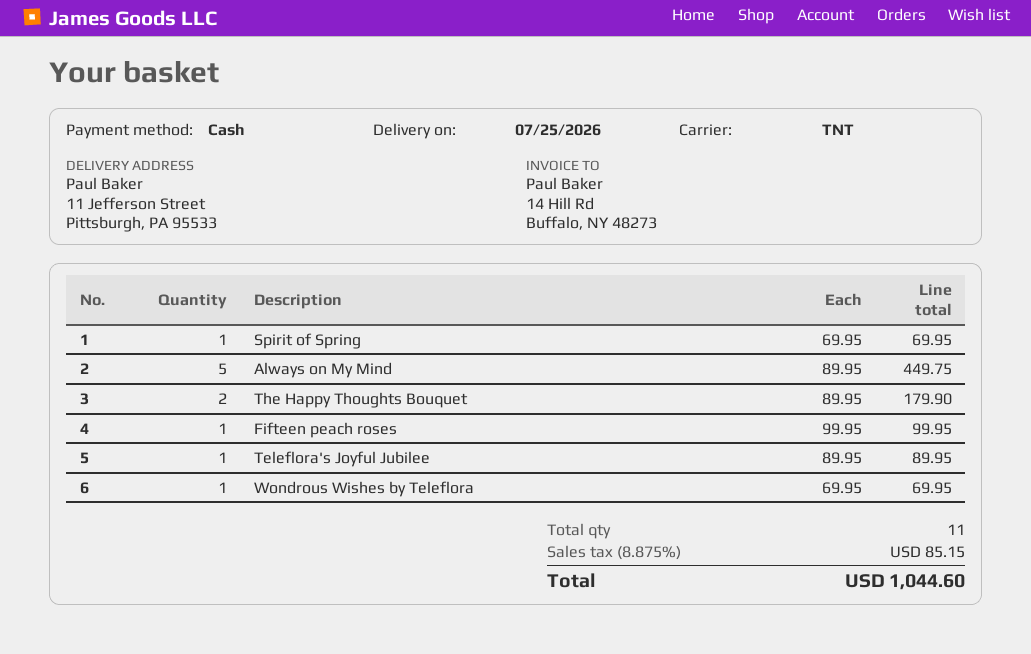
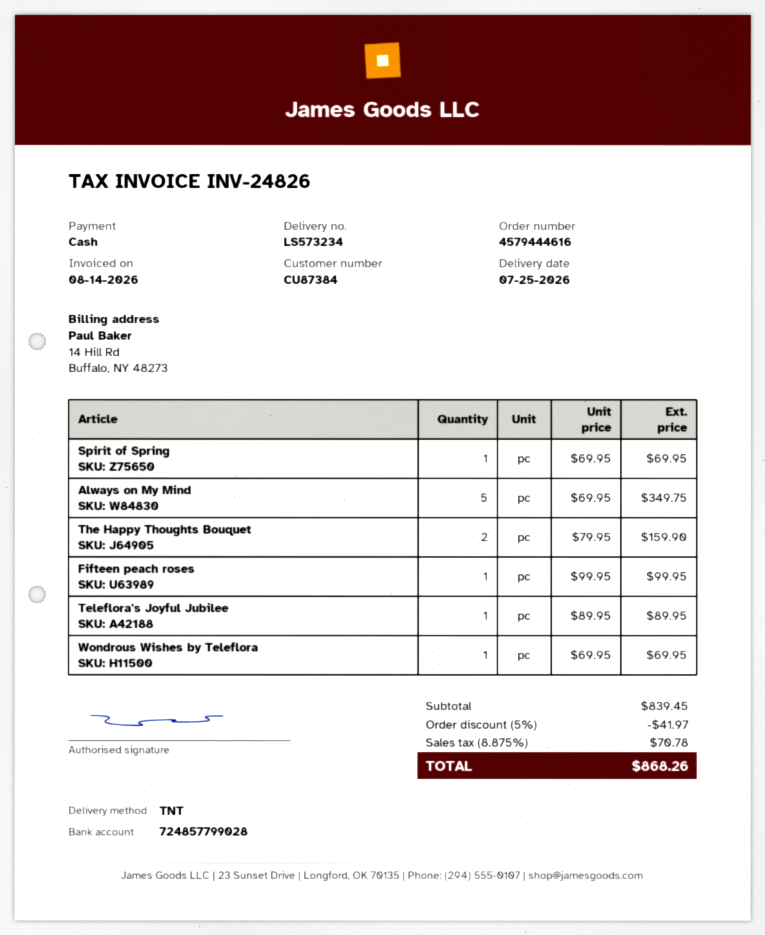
Always on My Mind: 5 x 89.95 = 449.75 -> 5 x 69.95 = 349.75
The Happy Thoughts Bouquet: 2 x 89.95 = 179.90 -> 2 x 79.95 = 159.90
discount: none -> 5% = 41.97
tax: 8.875% = 85.15 -> 8.875% = 70.78
total: 1044.60 -> 868.26

